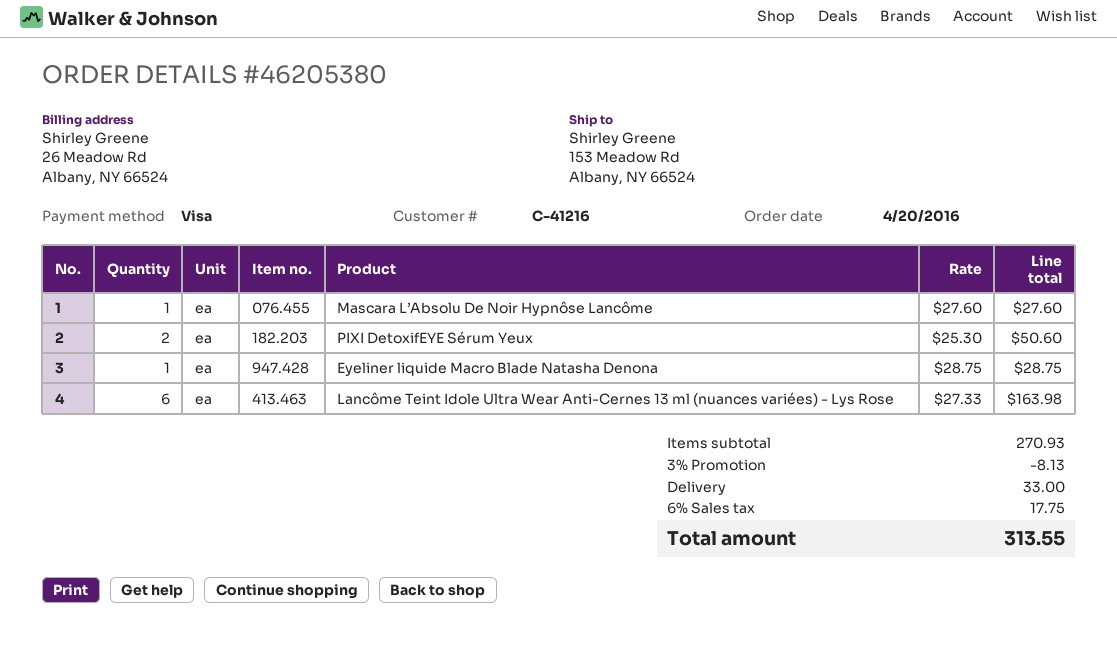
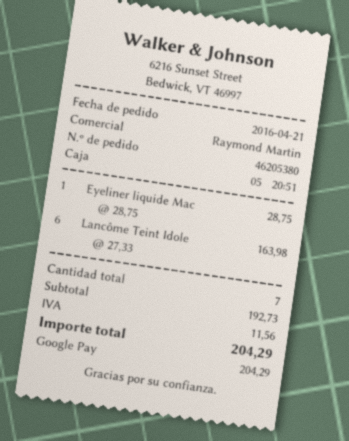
order date: 2016-04-20 -> 2016-04-21
payment method: Visa -> Google Pay
Mascara L’Absolu De Noir Hypnôse Lancôme: 1 x 27.60 = 27.60 -> none
PIXI DetoxifEYE Sérum Yeux: 2 x 25.30 = 50.60 -> none
subtotal: 270.93 -> 192.73
discount: 3% = 8.13 -> none
shipping: 33.00 -> none
tax: 17.75 -> 11.56
total: 313.55 -> 204.29

